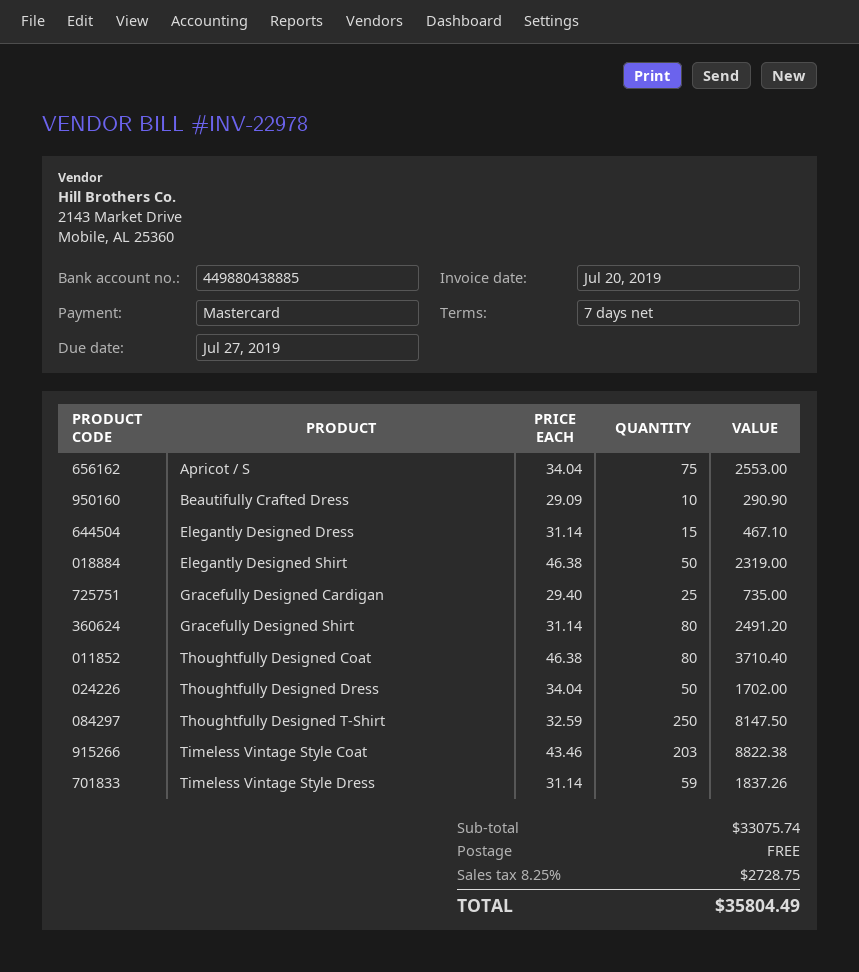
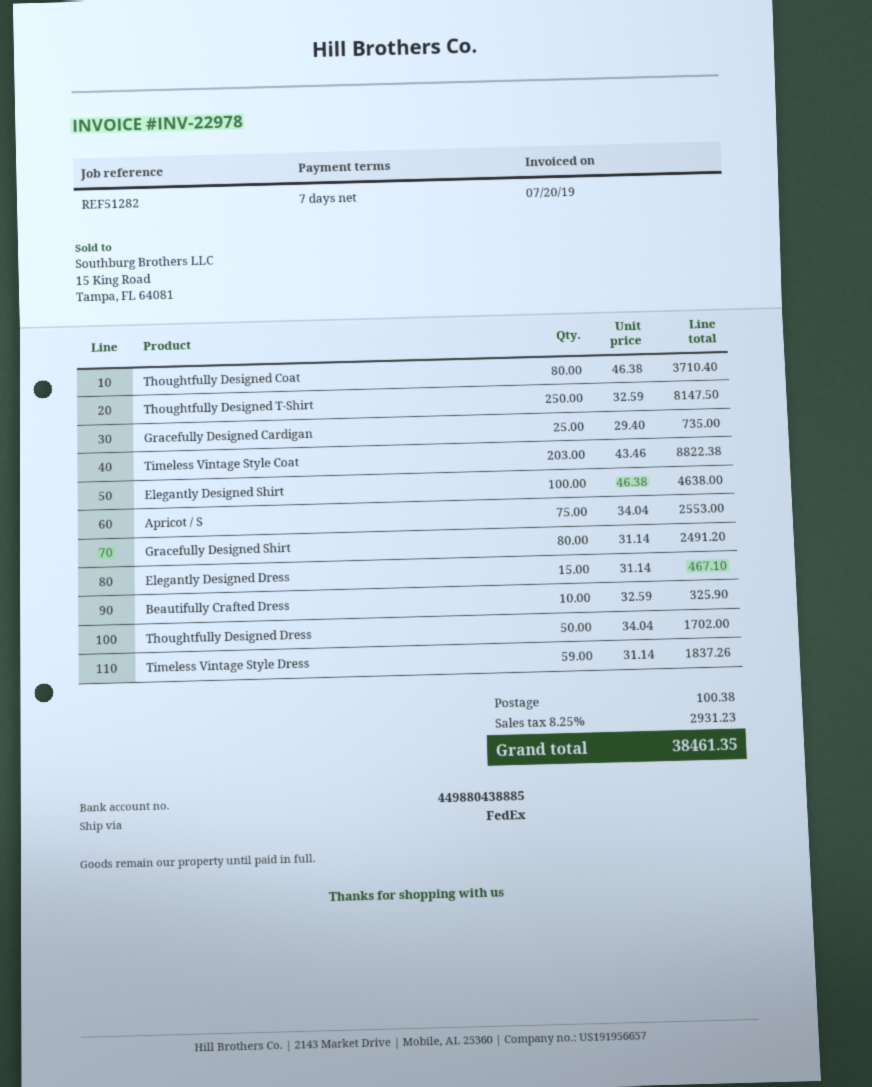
Beautifully Crafted Dress: 10 x 29.09 = 290.90 -> 10 x 32.59 = 325.90
Elegantly Designed Shirt: 50 x 46.38 = 2319.00 -> 100 x 46.38 = 4638.00
shipping: 0.00 -> 100.38
tax: 8.25% = 2728.75 -> 8.25% = 2931.23
total: 35804.49 -> 38461.35

